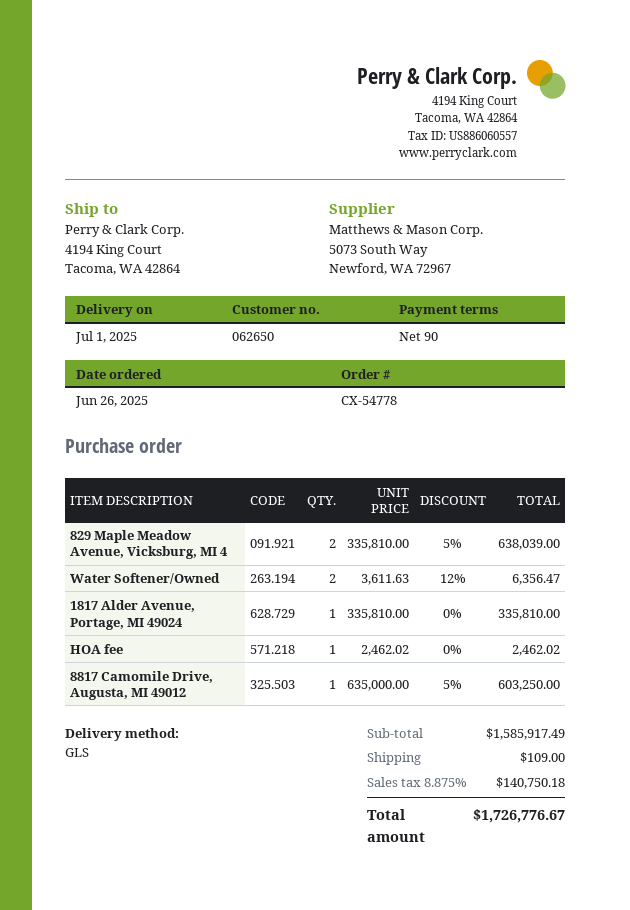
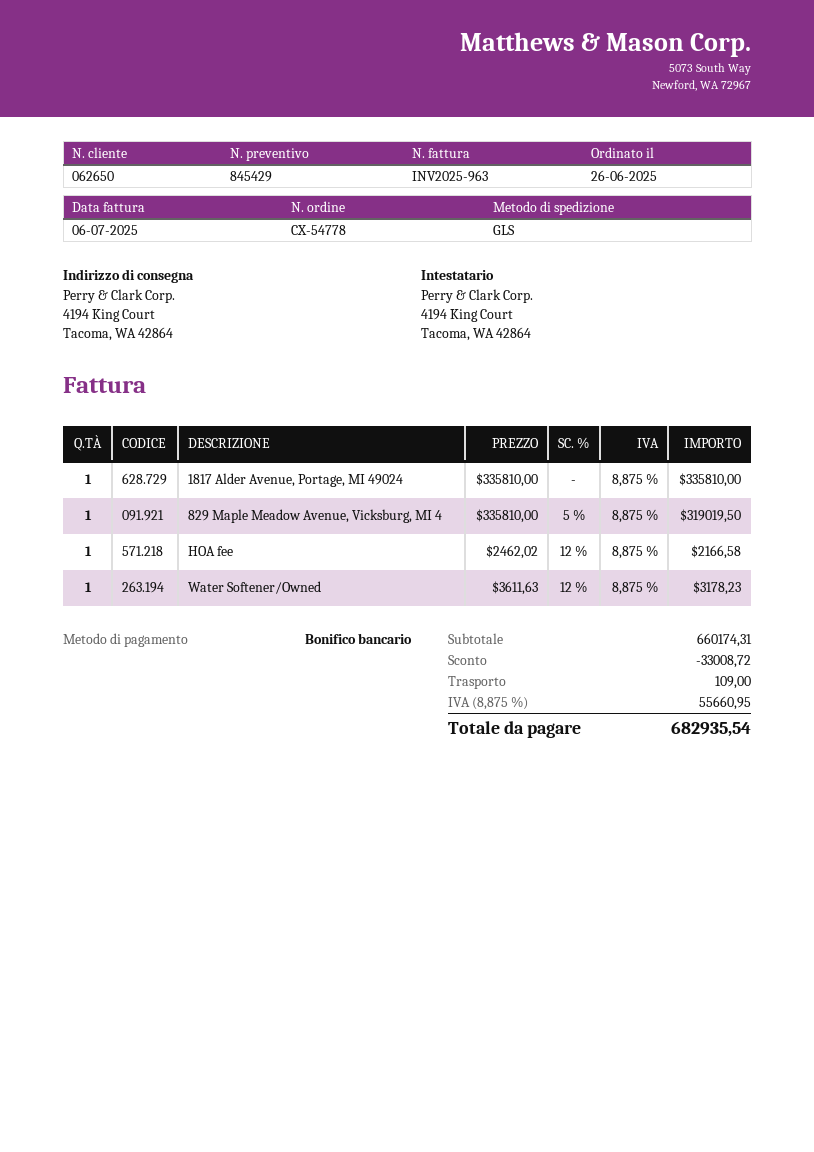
829 Maple Meadow Avenue, Vicksburg, MI 4: 2 x 335810.00 - 5% = 638039.00 -> 1 x 335810.00 - 5% = 319019.50
Water Softener/Owned: 2 x 3611.63 - 12% = 6356.47 -> 1 x 3611.63 - 12% = 3178.23
HOA fee: 1 x 2462.02 = 2462.02 -> 1 x 2462.02 - 12% = 2166.58
8817 Camomile Drive, Augusta, MI 49012: 1 x 635000.00 - 5% = 603250.00 -> none
subtotal: 1585917.49 -> 660174.31
discount: none -> 33008.72
tax: 8.875% = 140750.18 -> 8.875% = 55660.95
total: 1726776.67 -> 682935.54

